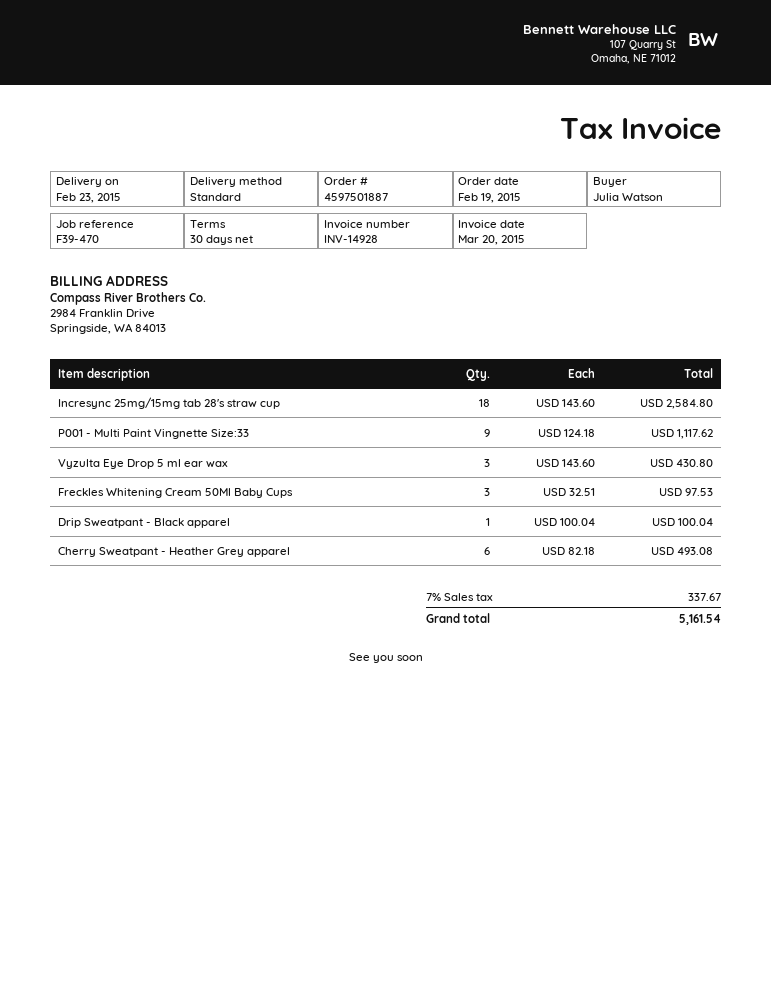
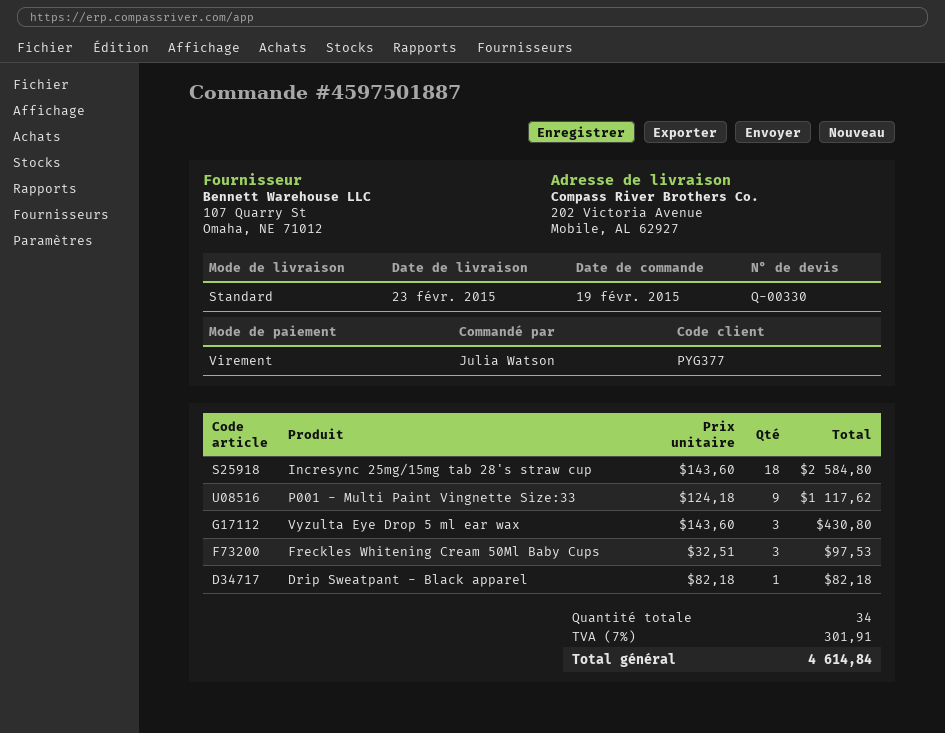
Drip Sweatpant - Black apparel: 1 x 100.04 = 100.04 -> 1 x 82.18 = 82.18
Cherry Sweatpant - Heather Grey apparel: 6 x 82.18 = 493.08 -> none
tax: 7% = 337.67 -> 7% = 301.91
total: 5161.54 -> 4614.84

